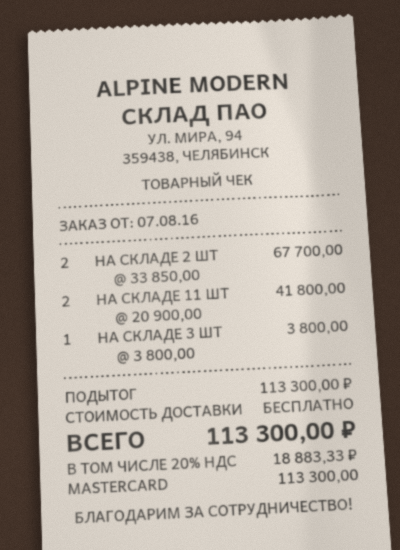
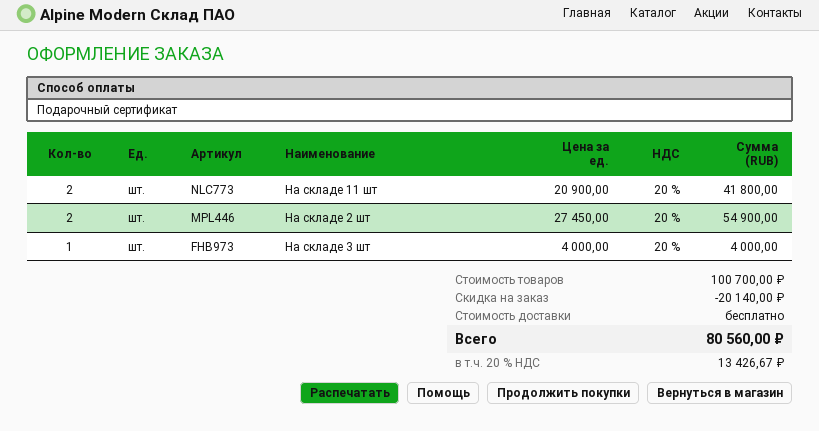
payment method: Mastercard -> gift card
НА СКЛАДЕ 2 ШТ: 2 x 33850.00 = 67700.00 -> 2 x 27450.00 = 54900.00
НА СКЛАДЕ 3 ШТ: 1 x 3800.00 = 3800.00 -> 1 x 4000.00 = 4000.00
subtotal: 113300.00 -> 100700.00
discount: none -> 20140.00
tax: 20% = 18883.33 -> 20% = 13426.67
total: 113300.00 -> 80560.00

